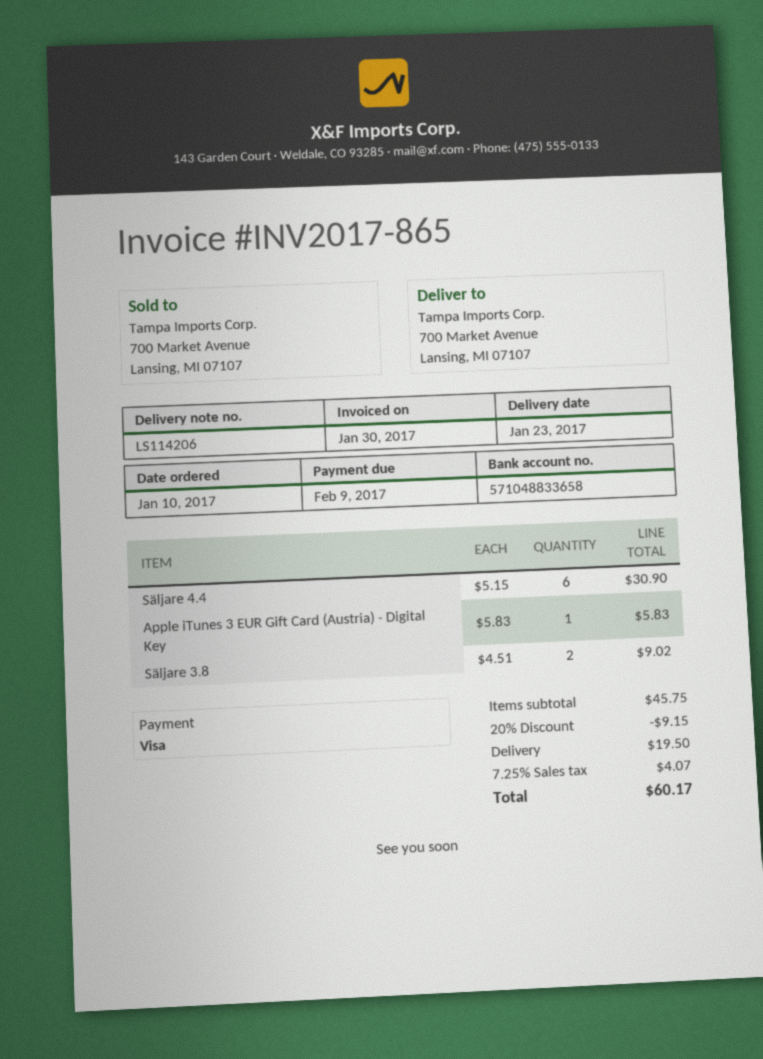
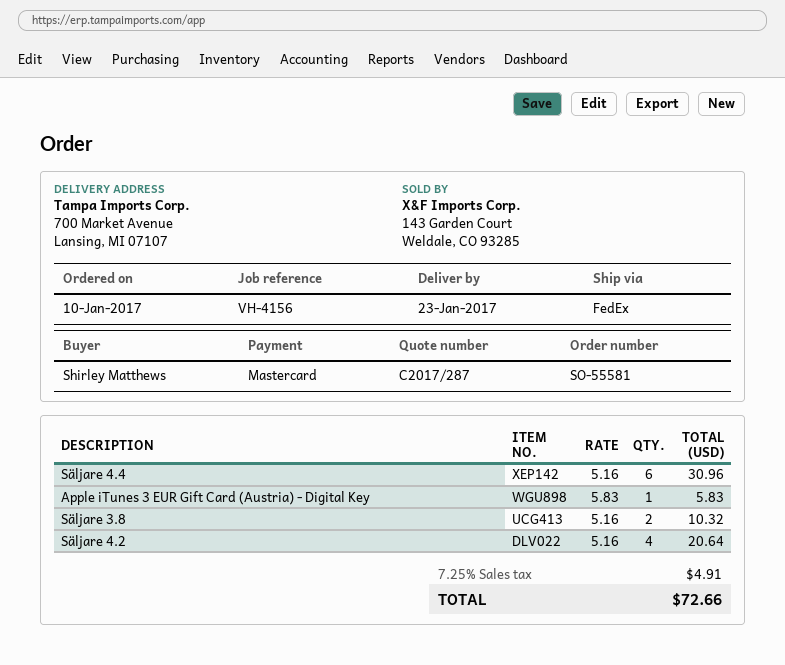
payment method: Visa -> Mastercard
Säljare 4.4: 6 x 5.15 = 30.90 -> 6 x 5.16 = 30.96
Säljare 3.8: 2 x 4.51 = 9.02 -> 2 x 5.16 = 10.32
Säljare 4.2: none -> 4 x 5.16 = 20.64
discount: 20% = 9.15 -> none
shipping: 19.50 -> none
tax: 7.25% = 4.07 -> 7.25% = 4.91
total: 60.17 -> 72.66

